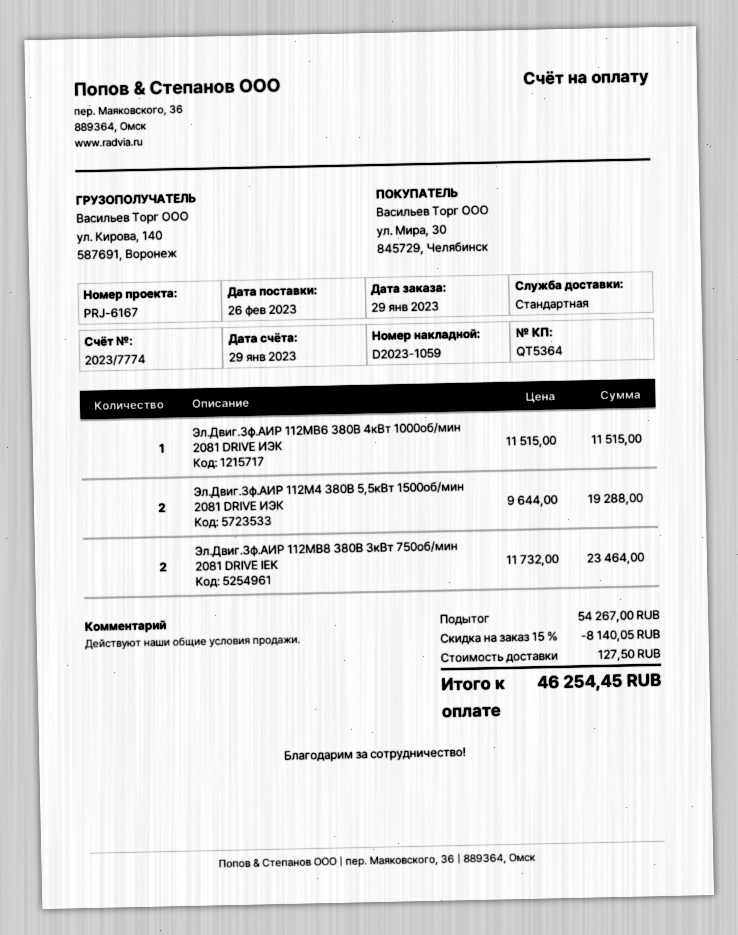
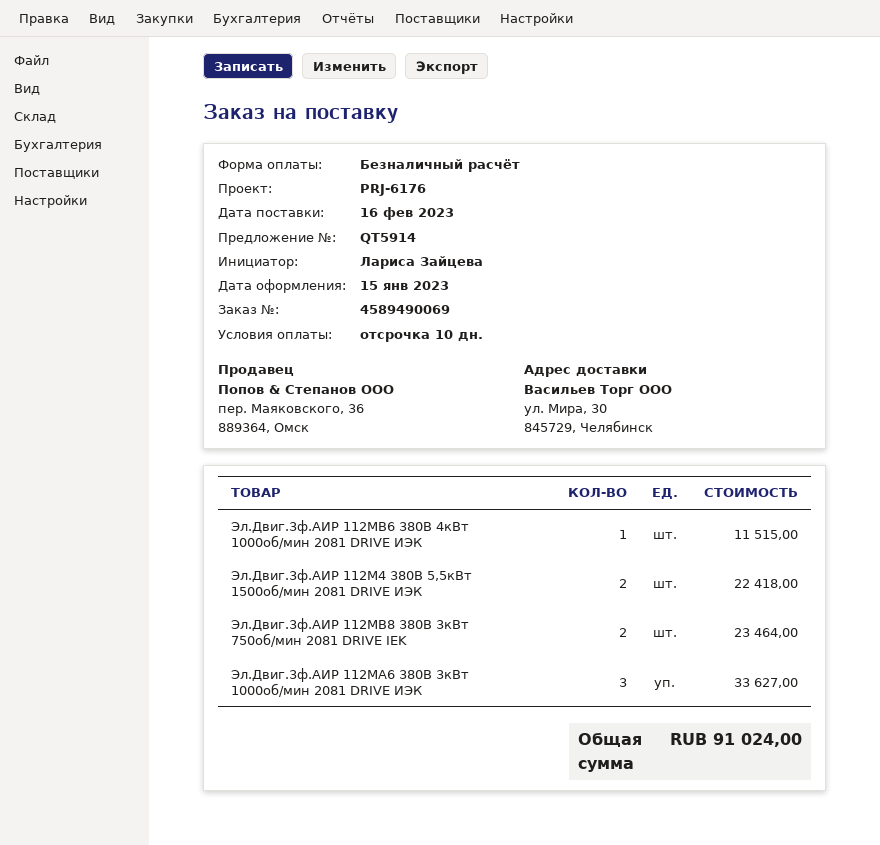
quote number: QT5364 -> QT5914
order date: 2023-01-29 -> 2023-01-15
delivery date: 2023-02-26 -> 2023-02-16
reference: PRJ-6167 -> PRJ-6176
ship to: ул. Кирова, 140, 587691, Воронеж -> ул. Мира, 30, 845729, Челябинск
Эл.Двиг.3ф.АИР 112M4 380В 5,5кВт 1500об/мин 2081 DRIVE ИЭК: 2 for 19288.00 -> 2 for 22418.00
Эл.Двиг.3ф.АИР 112MA6 380В 3кВт 1000об/мин 2081 DRIVE ИЭК: none -> 3 for 33627.00
discount: 15% = 8140.05 -> none
shipping: 127.50 -> none
total: 46254.45 -> 91024.00

